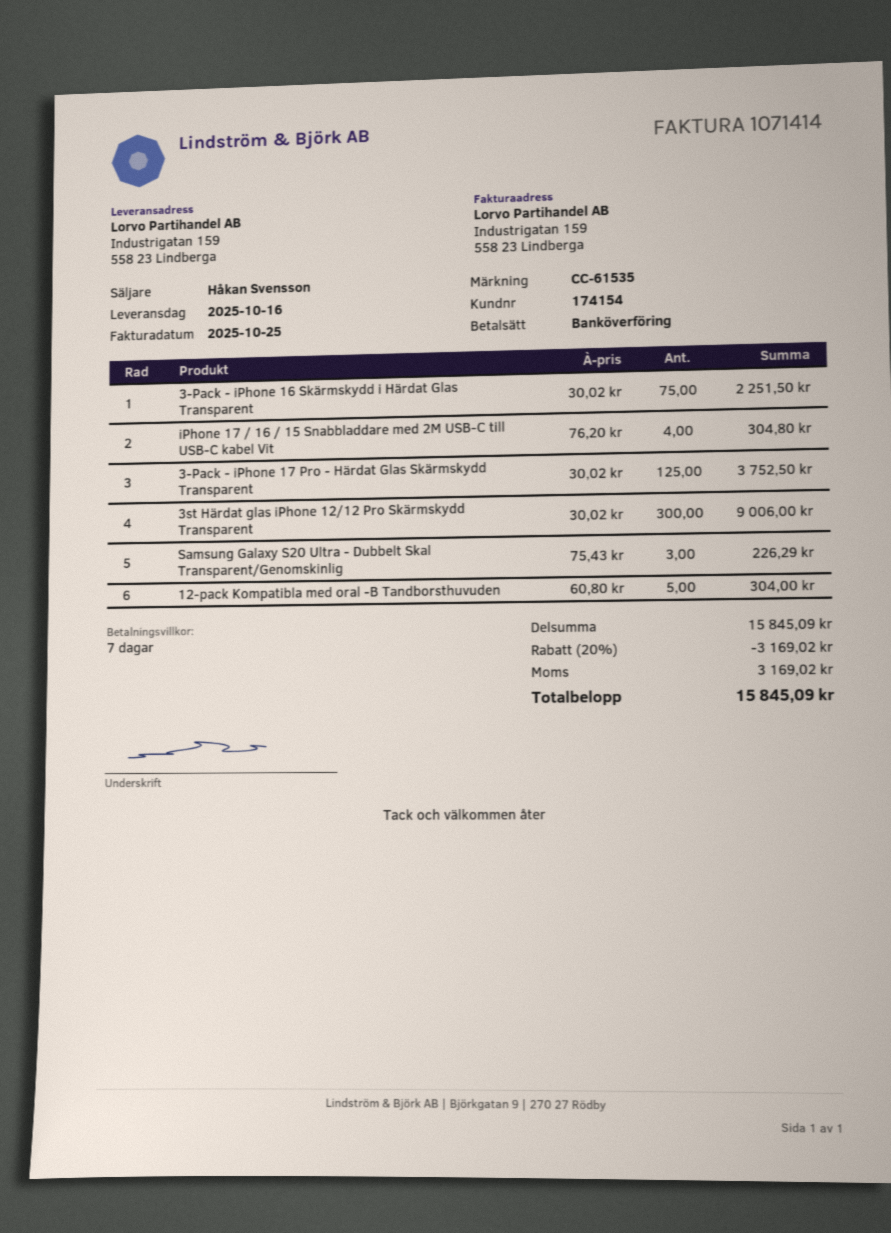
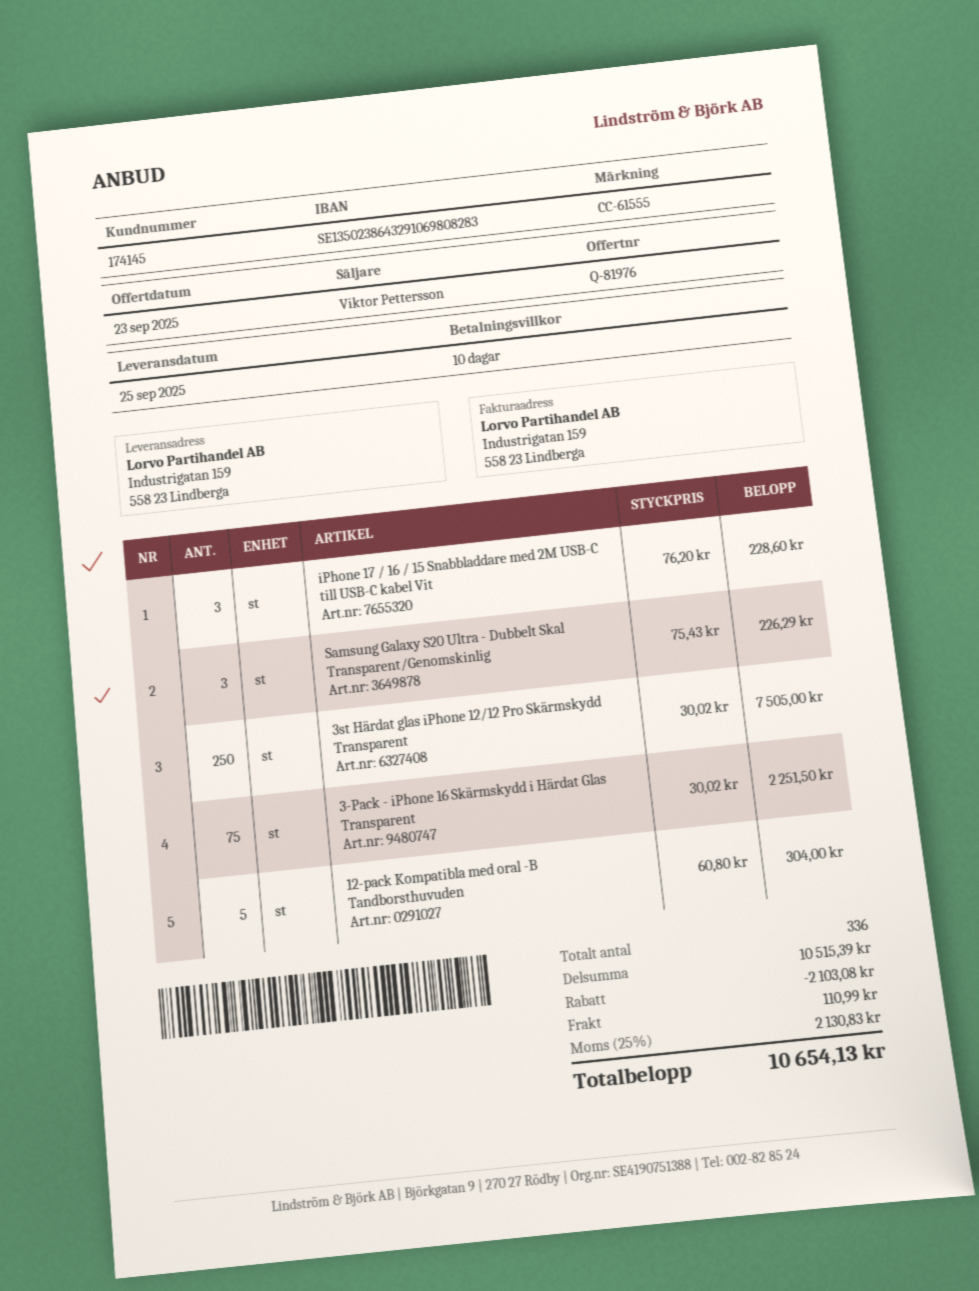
delivery date: 2025-10-16 -> 2025-09-25
payment terms: 7 days -> 10 days
customer number: 174154 -> 174145
reference: CC-61535 -> CC-61555
sales rep: Håkan Svensson -> Viktor Pettersson
iPhone 17 / 16 / 15 Snabbladdare med 2M USB-C till USB-C kabel Vit: 4 x 76.20 = 304.80 -> 3 x 76.20 = 228.60
3-Pack - iPhone 17 Pro - Härdat Glas Skärmskydd Transparent: 125 x 30.02 = 3752.50 -> none
3st Härdat glas iPhone 12/12 Pro Skärmskydd Transparent: 300 x 30.02 = 9006.00 -> 250 x 30.02 = 7505.00
subtotal: 15845.09 -> 10515.39
discount: 3169.02 -> 2103.08
shipping: none -> 110.99
tax: 3169.02 -> 2130.83
total: 15845.09 -> 10654.13

